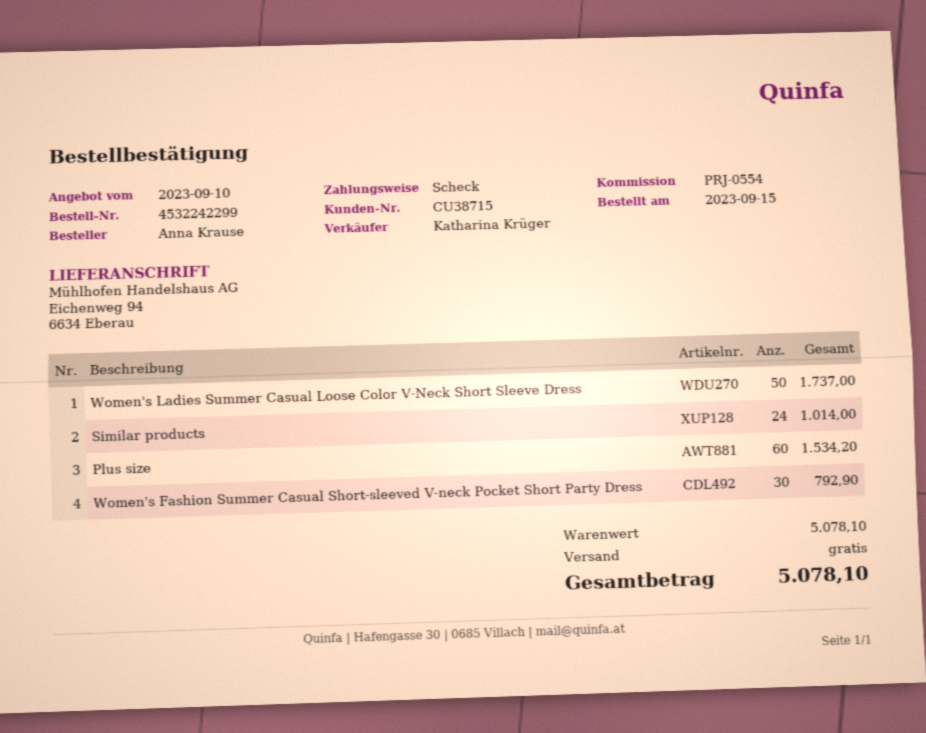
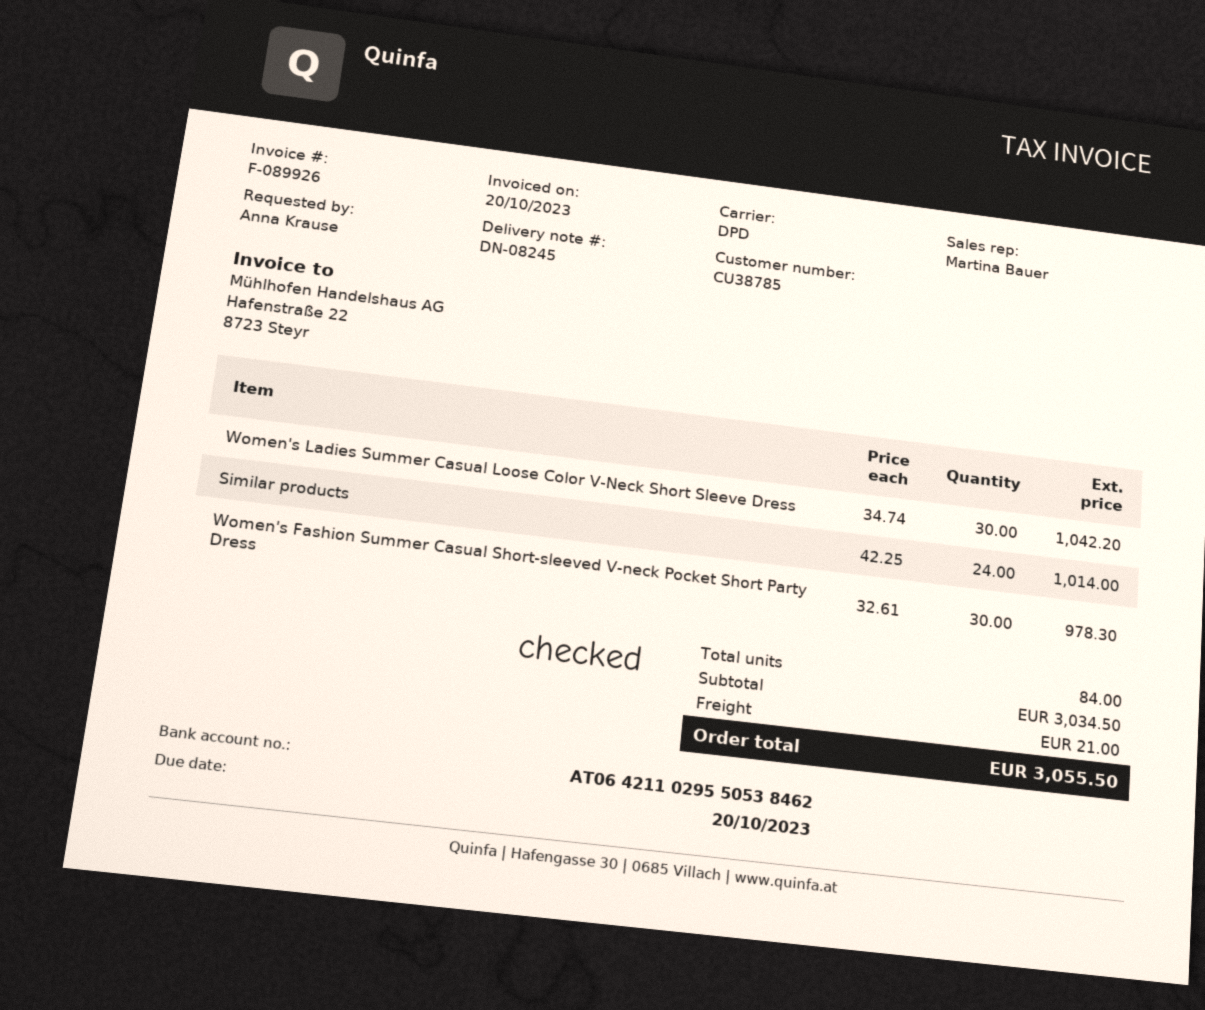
customer number: CU38715 -> CU38785
sales rep: Katharina Krüger -> Martina Bauer
Women's Ladies Summer Casual Loose Color V-Neck Short Sleeve Dress: 50 for 1737.00 -> 30 for 1042.20
Plus size: 60 for 1534.20 -> none
Women's Fashion Summer Casual Short-sleeved V-neck Pocket Short Party Dress: 30 for 792.90 -> 30 for 978.30
subtotal: 5078.10 -> 3034.50
shipping: 0.00 -> 21.00
total: 5078.10 -> 3055.50

